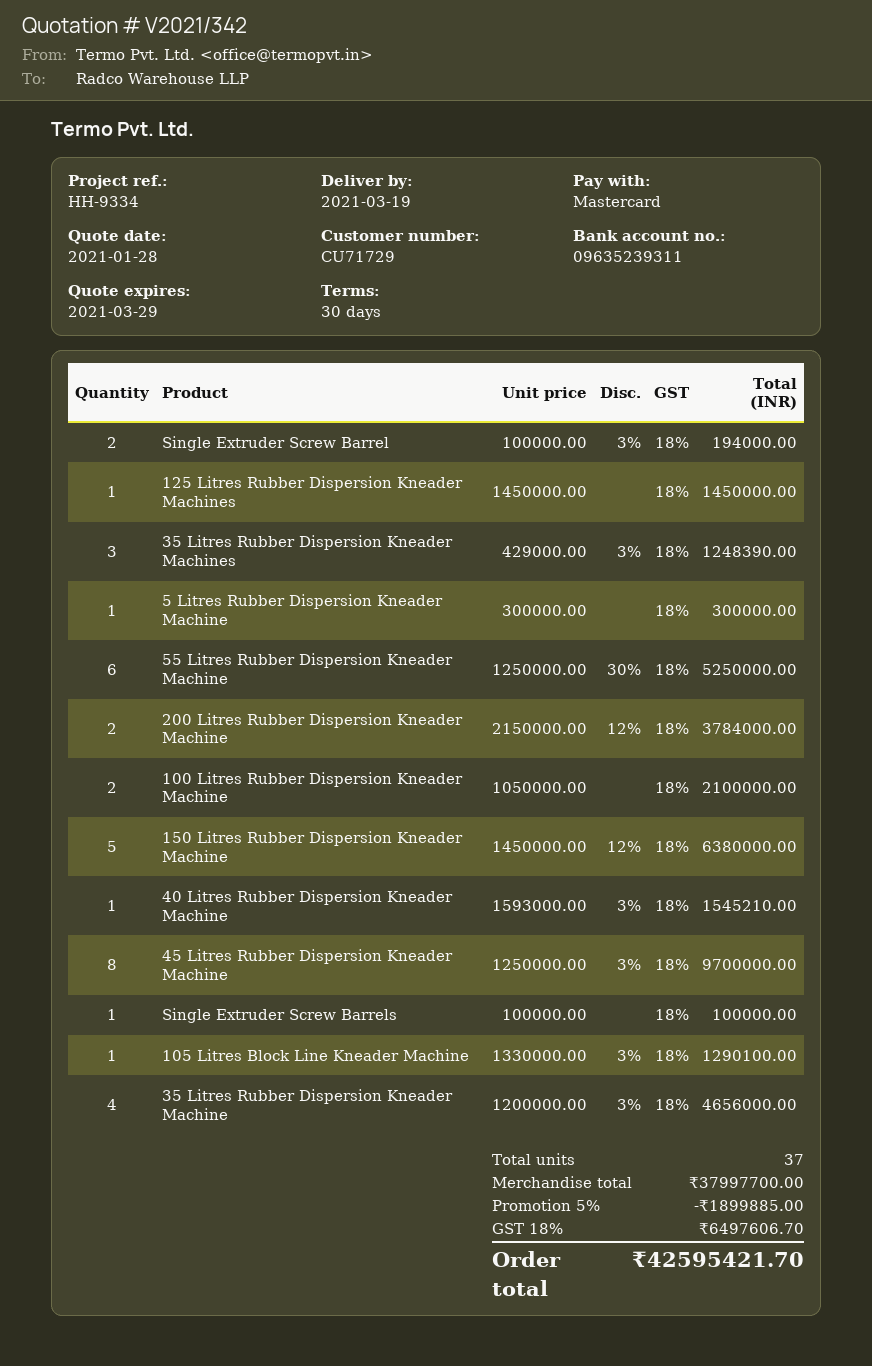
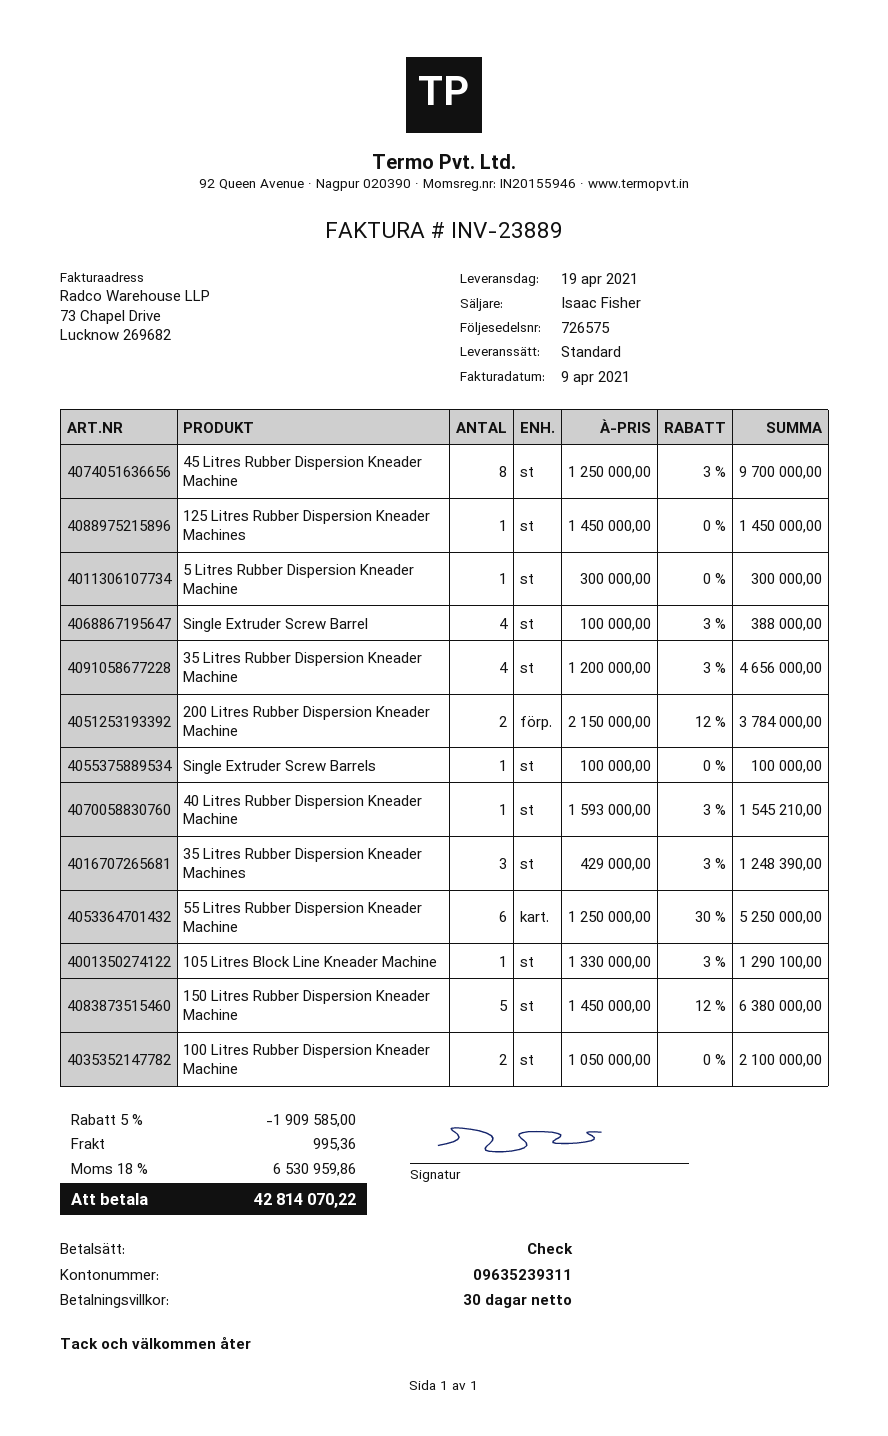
delivery date: 2021-03-19 -> 2021-04-19
payment method: Mastercard -> cheque
Single Extruder Screw Barrel: 2 x 100000.00 - 3% = 194000.00 -> 4 x 100000.00 - 3% = 388000.00
discount: 5% = 1899885.00 -> 5% = 1909585.00
shipping: none -> 995.36
tax: 18% = 6497606.70 -> 18% = 6530959.86
total: 42595421.70 -> 42814070.22

